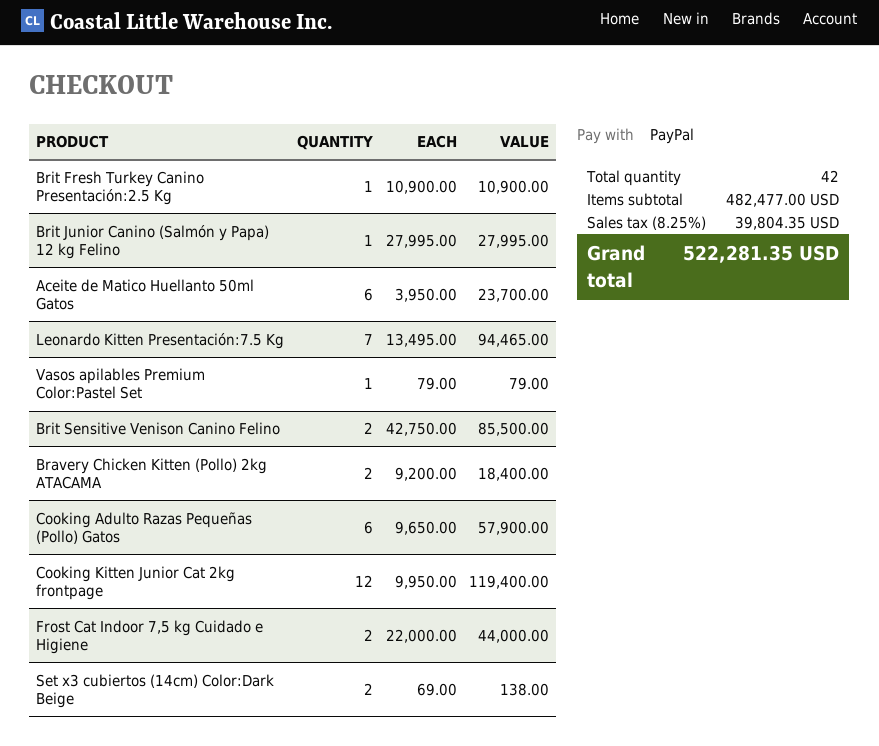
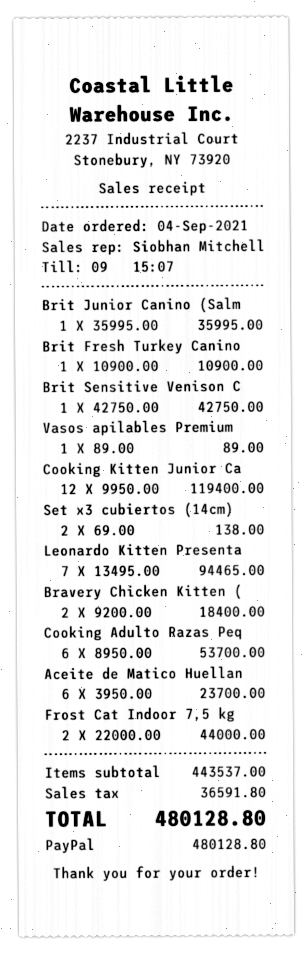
Brit Junior Canino (Salmón y Papa) 12 kg Felino: 1 x 27995.00 = 27995.00 -> 1 x 35995.00 = 35995.00
Vasos apilables Premium Color:Pastel Set: 1 x 79.00 = 79.00 -> 1 x 89.00 = 89.00
Brit Sensitive Venison Canino Felino: 2 x 42750.00 = 85500.00 -> 1 x 42750.00 = 42750.00
Cooking Adulto Razas Pequeñas (Pollo) Gatos: 6 x 9650.00 = 57900.00 -> 6 x 8950.00 = 53700.00
subtotal: 482477.00 -> 443537.00
tax: 39804.35 -> 36591.80
total: 522281.35 -> 480128.80

